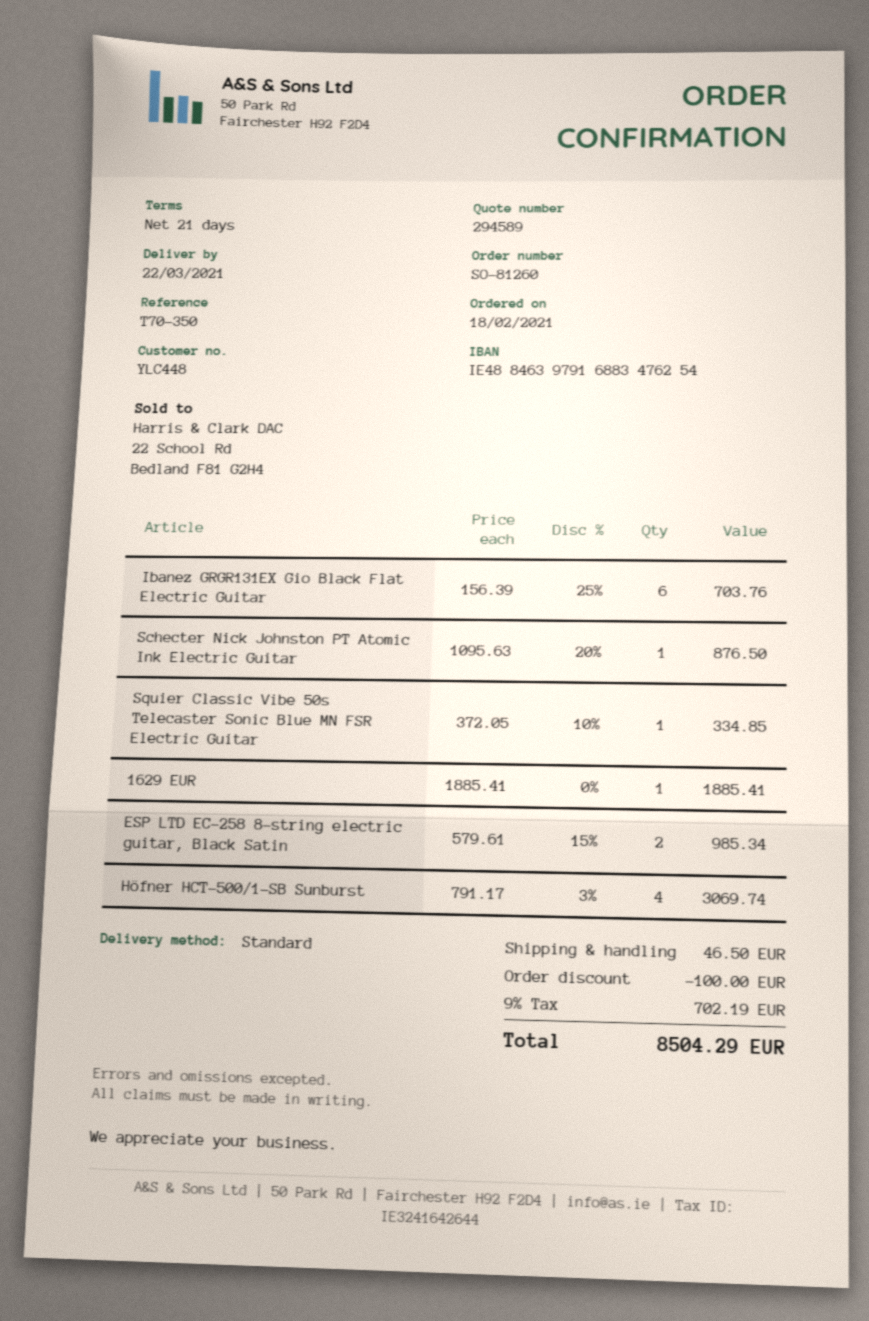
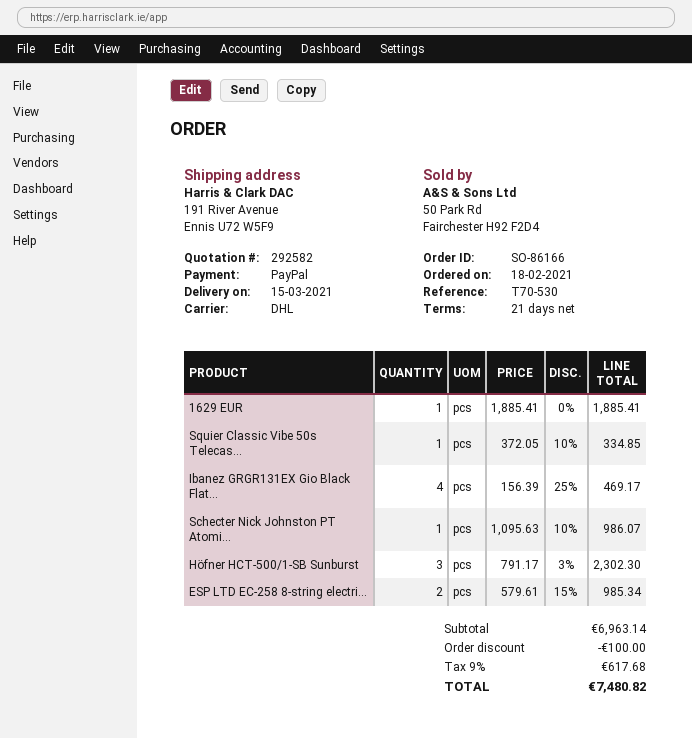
quote number: 294589 -> 292582
order number: SO-81260 -> SO-86166
delivery date: 2021-03-22 -> 2021-03-15
reference: T70-350 -> T70-530
shipping method: standard -> DHL
Ibanez GRGR131EX Gio Black Flat Electric Guitar: 6 x 156.39 - 25% = 703.76 -> 4 x 156.39 - 25% = 469.17
Schecter Nick Johnston PT Atomic Ink Electric Guitar: 1 x 1095.63 - 20% = 876.50 -> 1 x 1095.63 - 10% = 986.07
Höfner HCT-500/1-SB Sunburst: 4 x 791.17 - 3% = 3069.74 -> 3 x 791.17 - 3% = 2302.30
shipping: 46.50 -> none
tax: 9% = 702.19 -> 9% = 617.68
total: 8504.29 -> 7480.82

